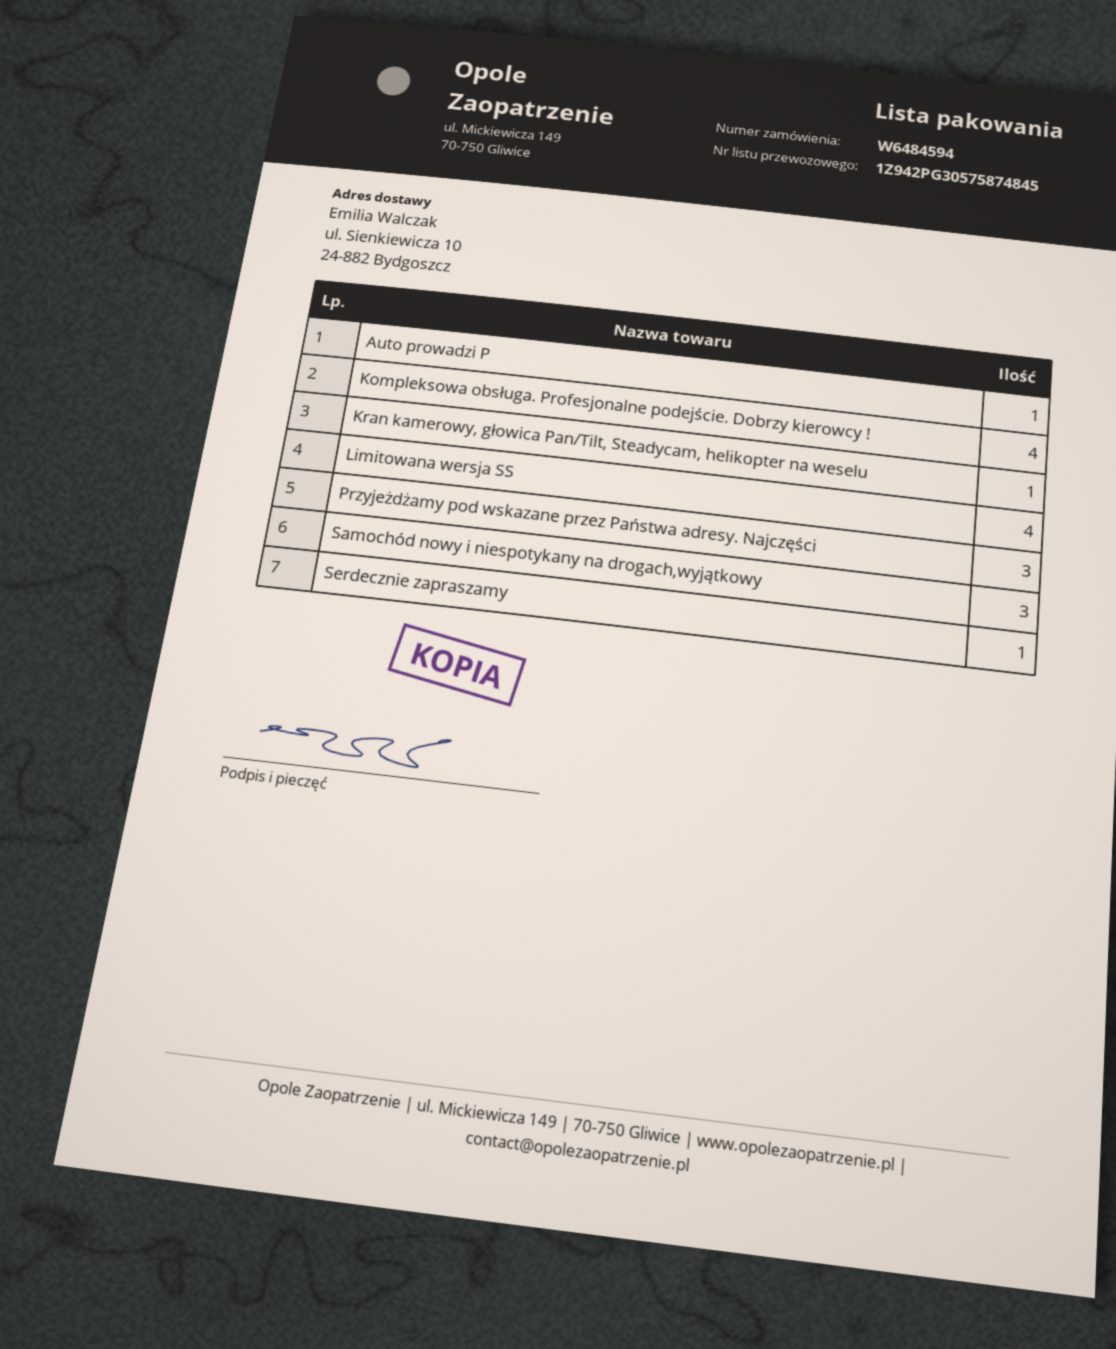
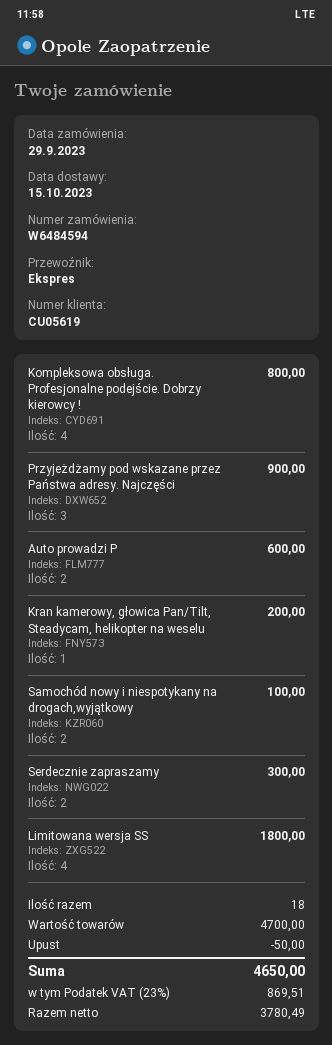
Auto prowadzi P: 1 -> 2
Samochód nowy i niespotykany na drogach,wyjątkowy: 3 -> 2
Serdecznie zapraszamy: 1 -> 2

